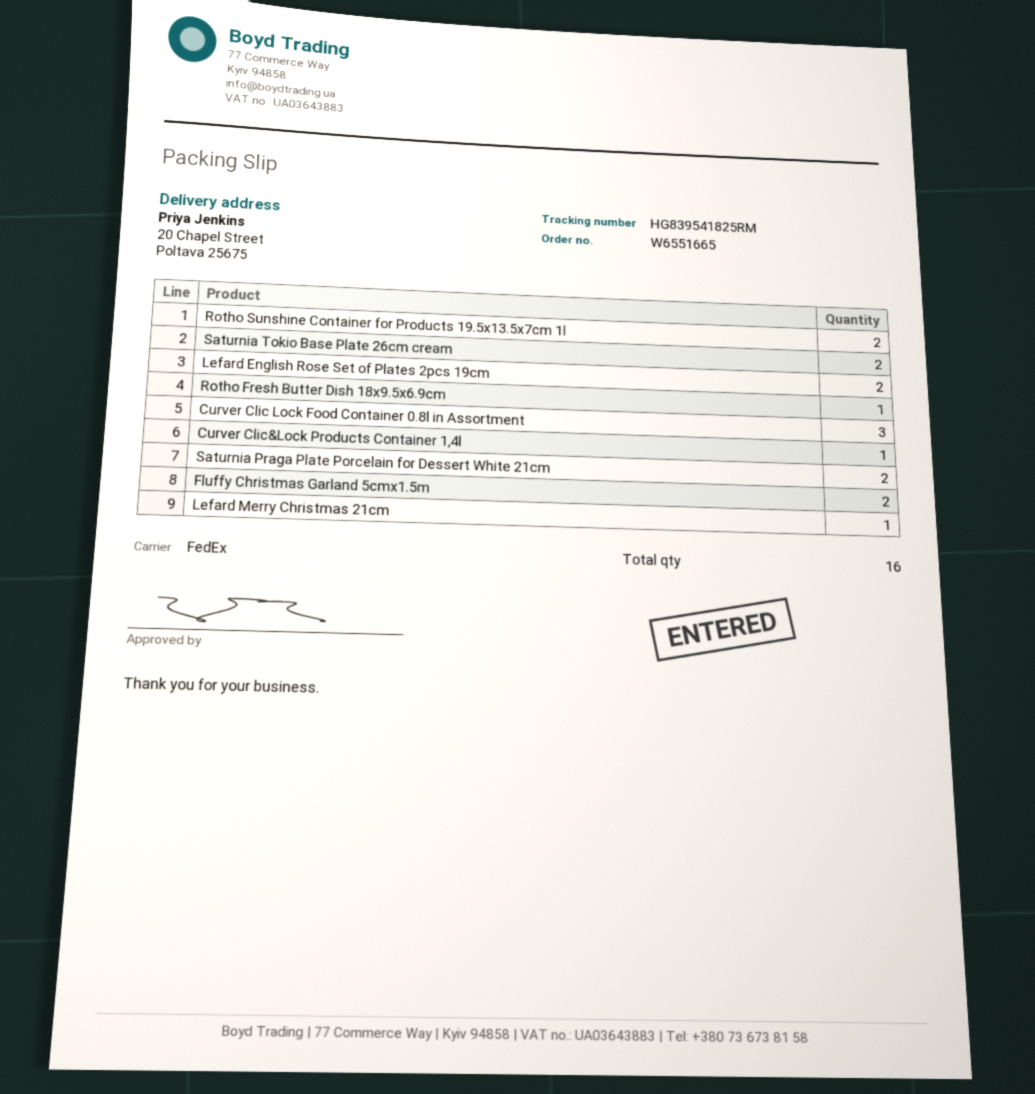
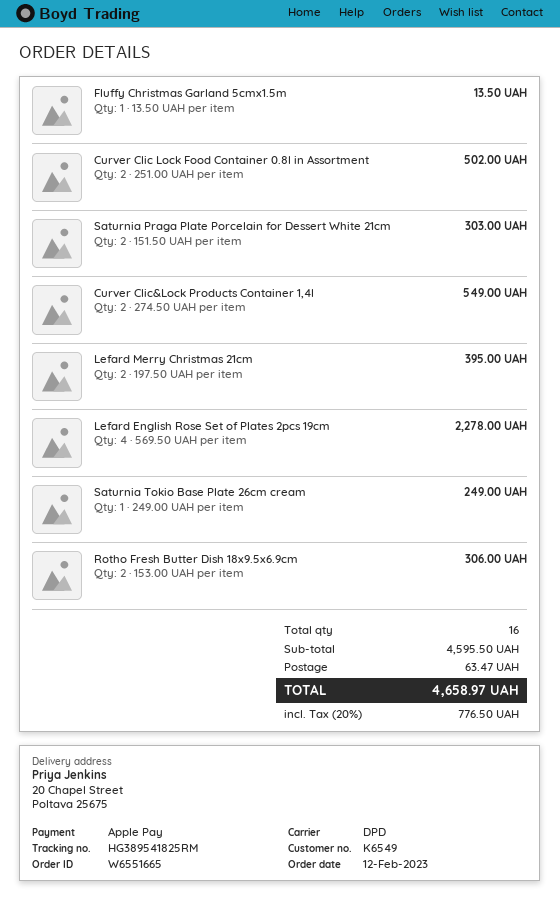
shipping method: FedEx -> DPD
tracking number: HG839541825RM -> HG389541825RM
Rotho Sunshine Container for Products 19.5x13.5x7cm 1l: 2 -> none
Saturnia Tokio Base Plate 26cm cream: 2 -> 1
Lefard English Rose Set of Plates 2pcs 19cm: 2 -> 4
Rotho Fresh Butter Dish 18x9.5x6.9cm: 1 -> 2
Curver Clic Lock Food Container 0.8l in Assortment: 3 -> 2
Curver Clic&Lock Products Container 1,4l: 1 -> 2
Fluffy Christmas Garland 5cmx1.5m: 2 -> 1
Lefard Merry Christmas 21cm: 1 -> 2

